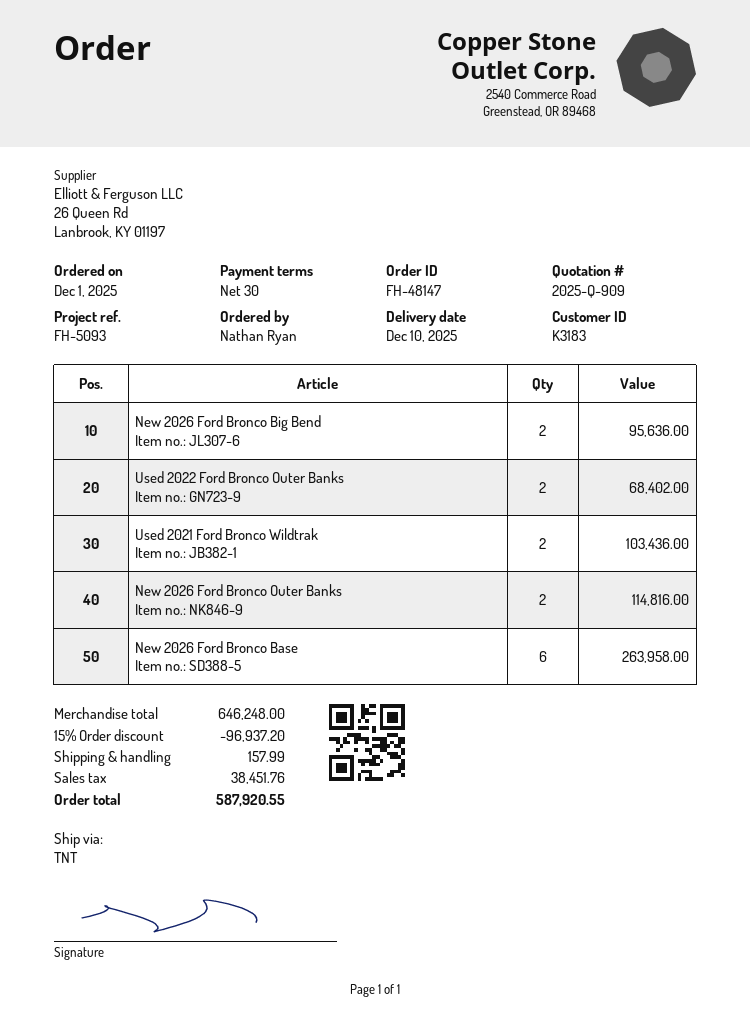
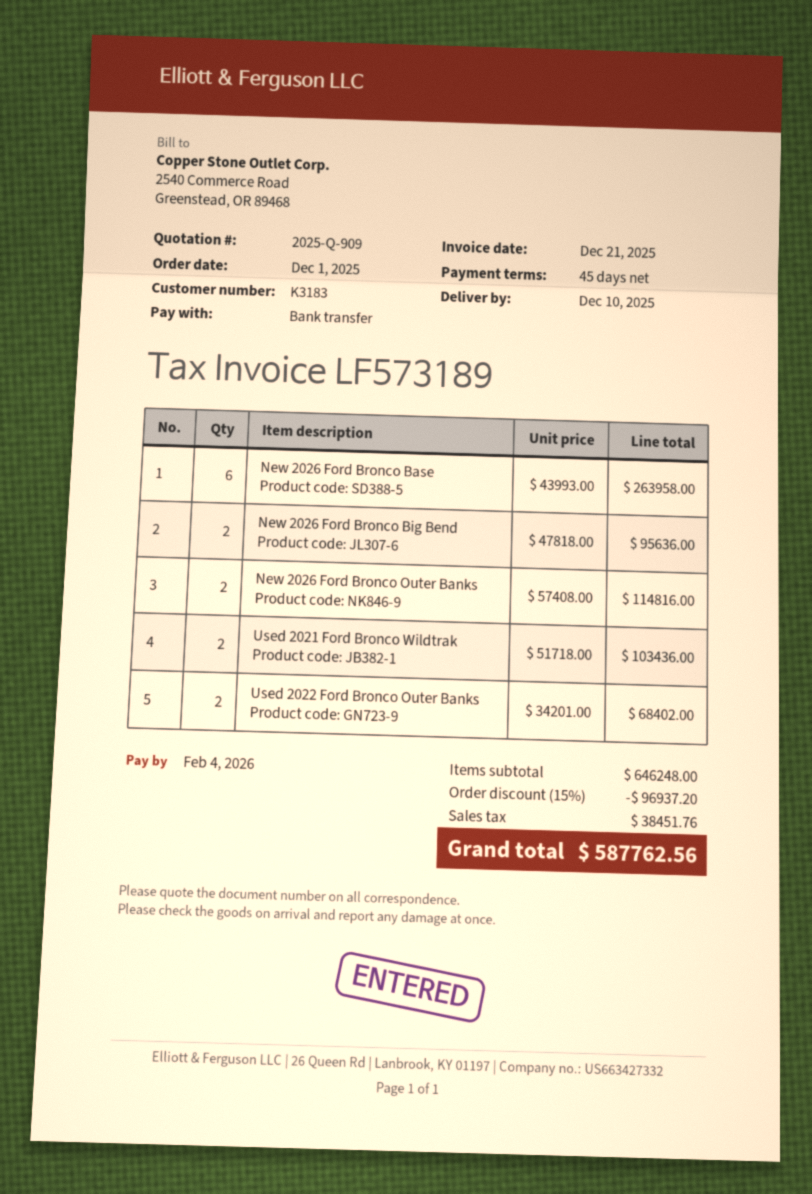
payment terms: 30 days -> 45 days
shipping: 157.99 -> none
total: 587920.55 -> 587762.56

